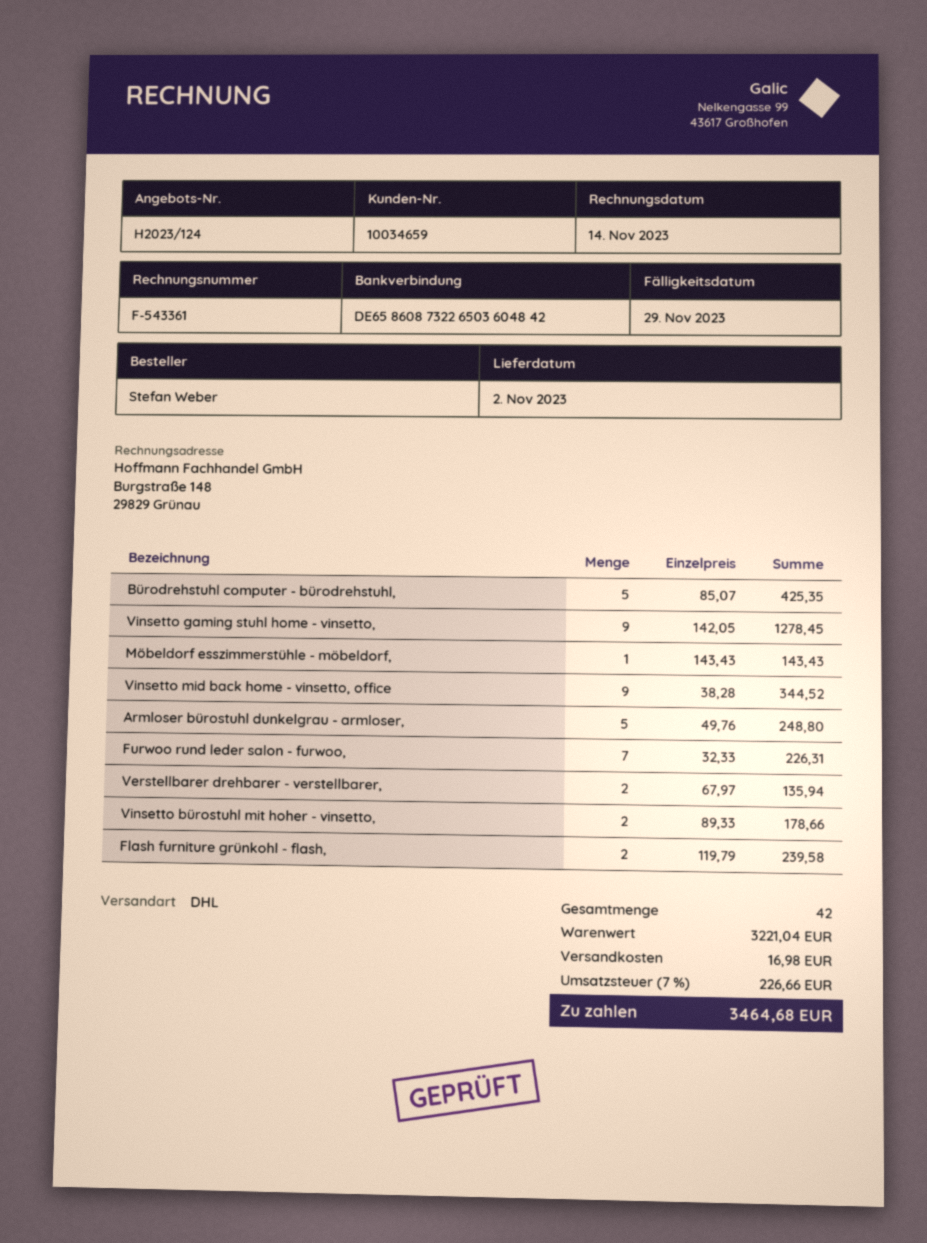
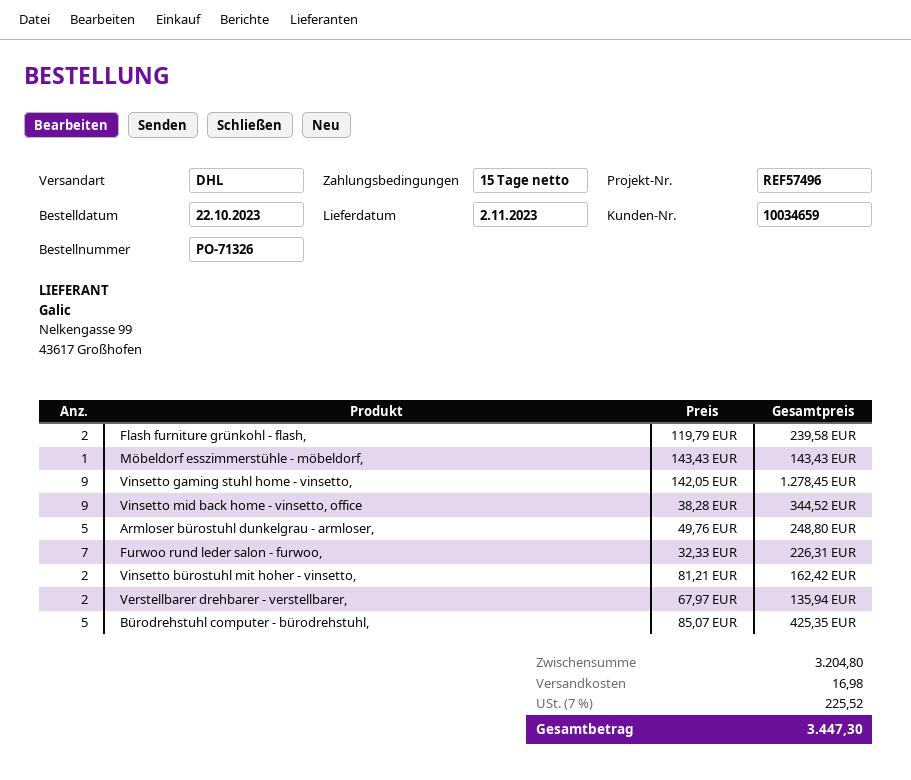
Vinsetto bürostuhl mit hoher - vinsetto,: 2 x 89.33 = 178.66 -> 2 x 81.21 = 162.42
subtotal: 3221.04 -> 3204.80
tax: 7% = 226.66 -> 7% = 225.52
total: 3464.68 -> 3447.30

